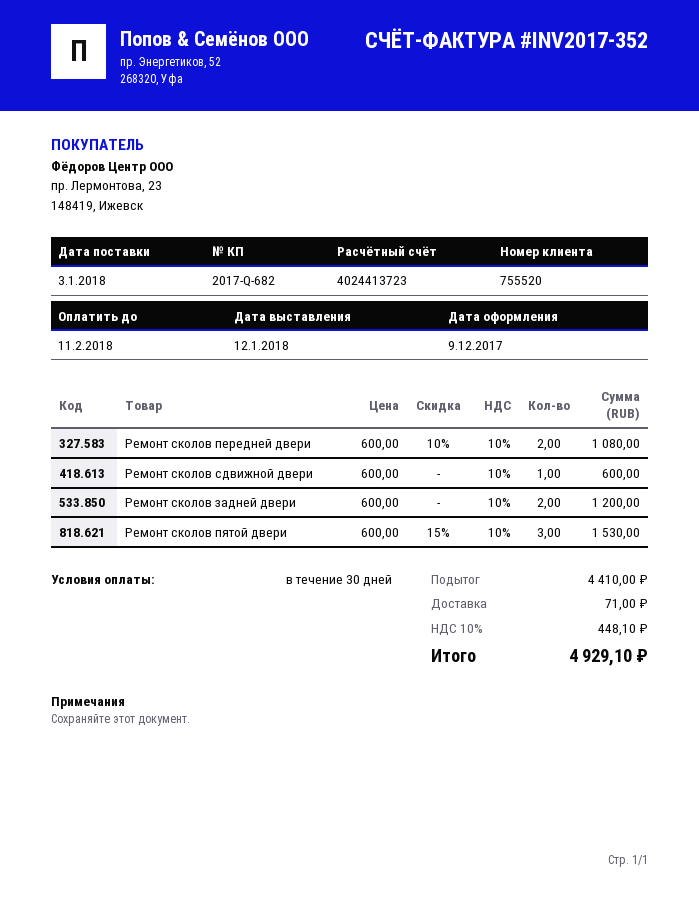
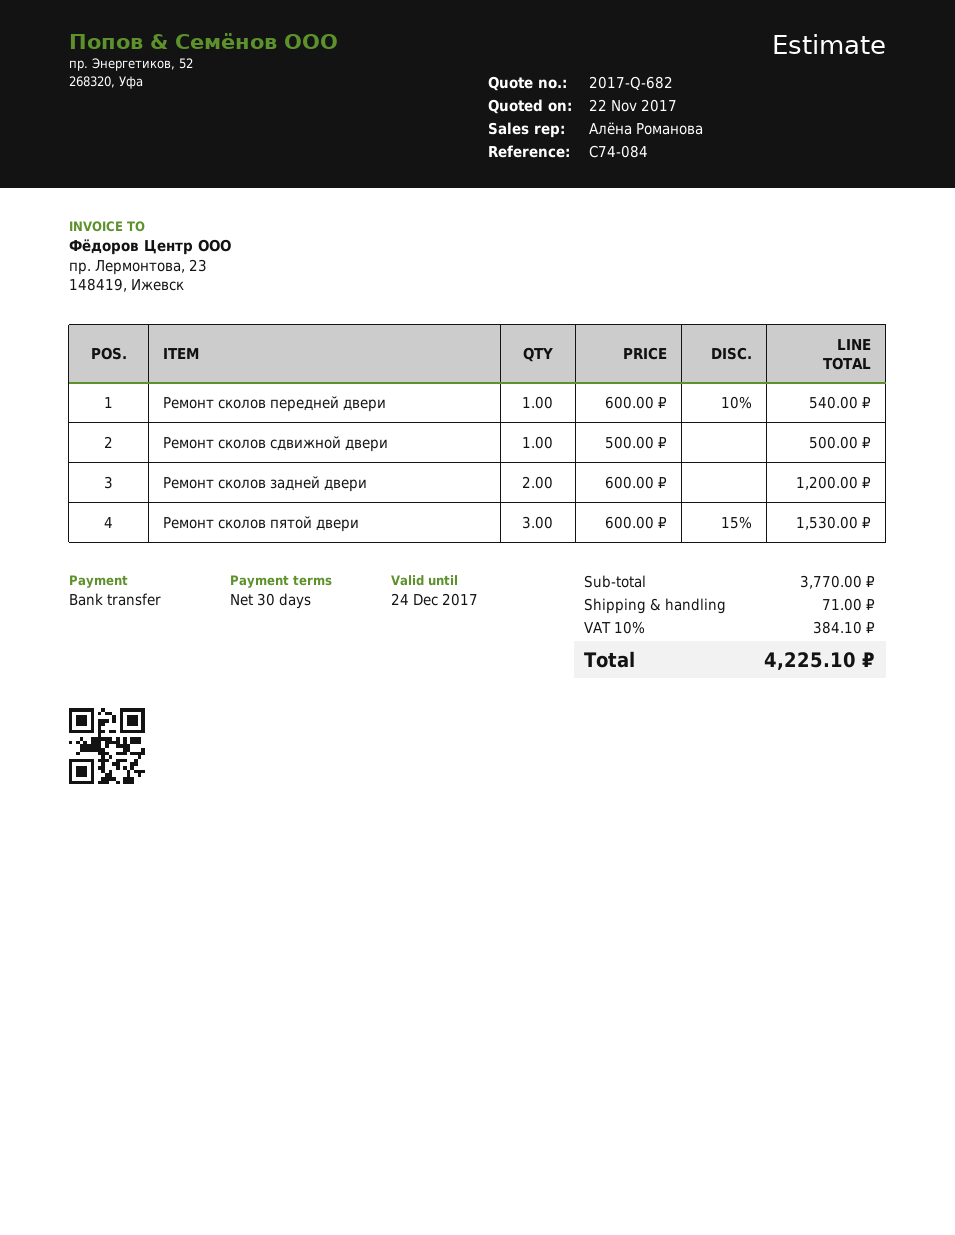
Ремонт сколов передней двери: 2 x 600.00 - 10% = 1080.00 -> 1 x 600.00 - 10% = 540.00
Ремонт сколов сдвижной двери: 1 x 600.00 = 600.00 -> 1 x 500.00 = 500.00
subtotal: 4410.00 -> 3770.00
tax: 10% = 448.10 -> 10% = 384.10
total: 4929.10 -> 4225.10

